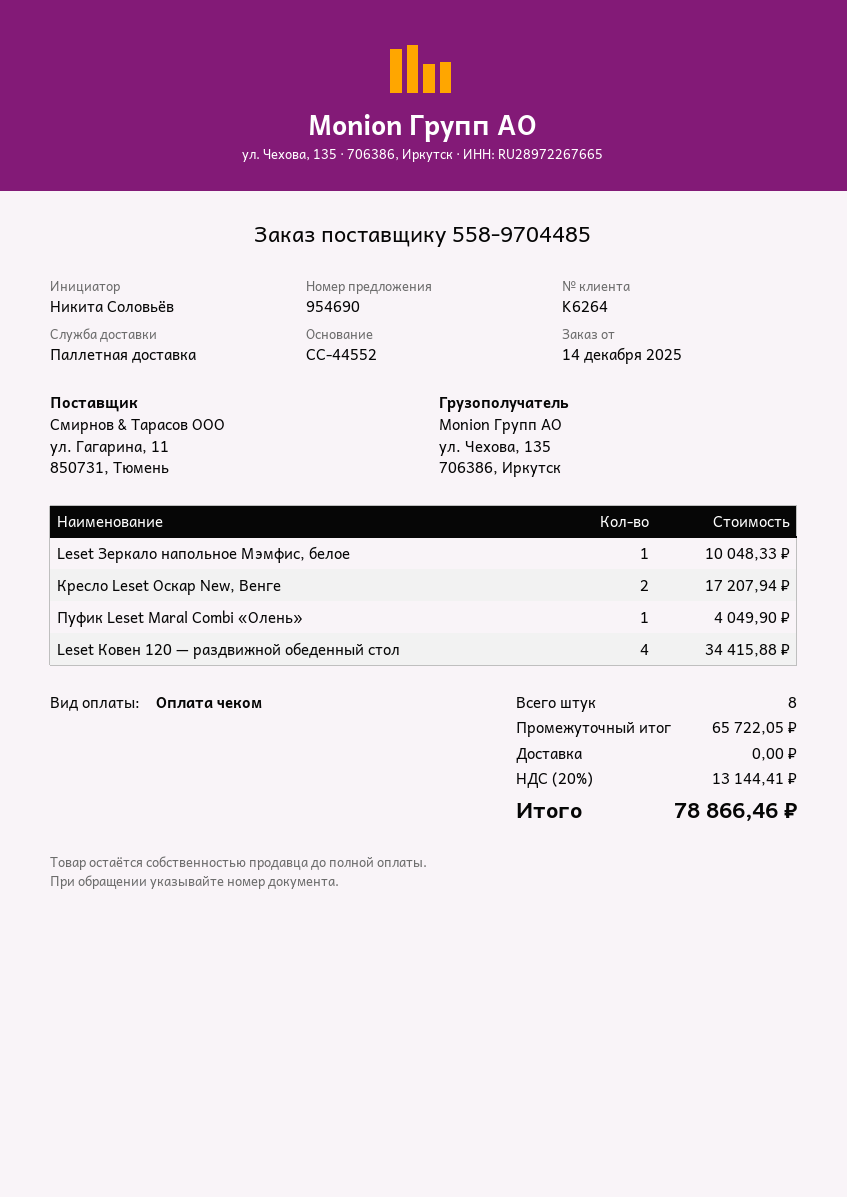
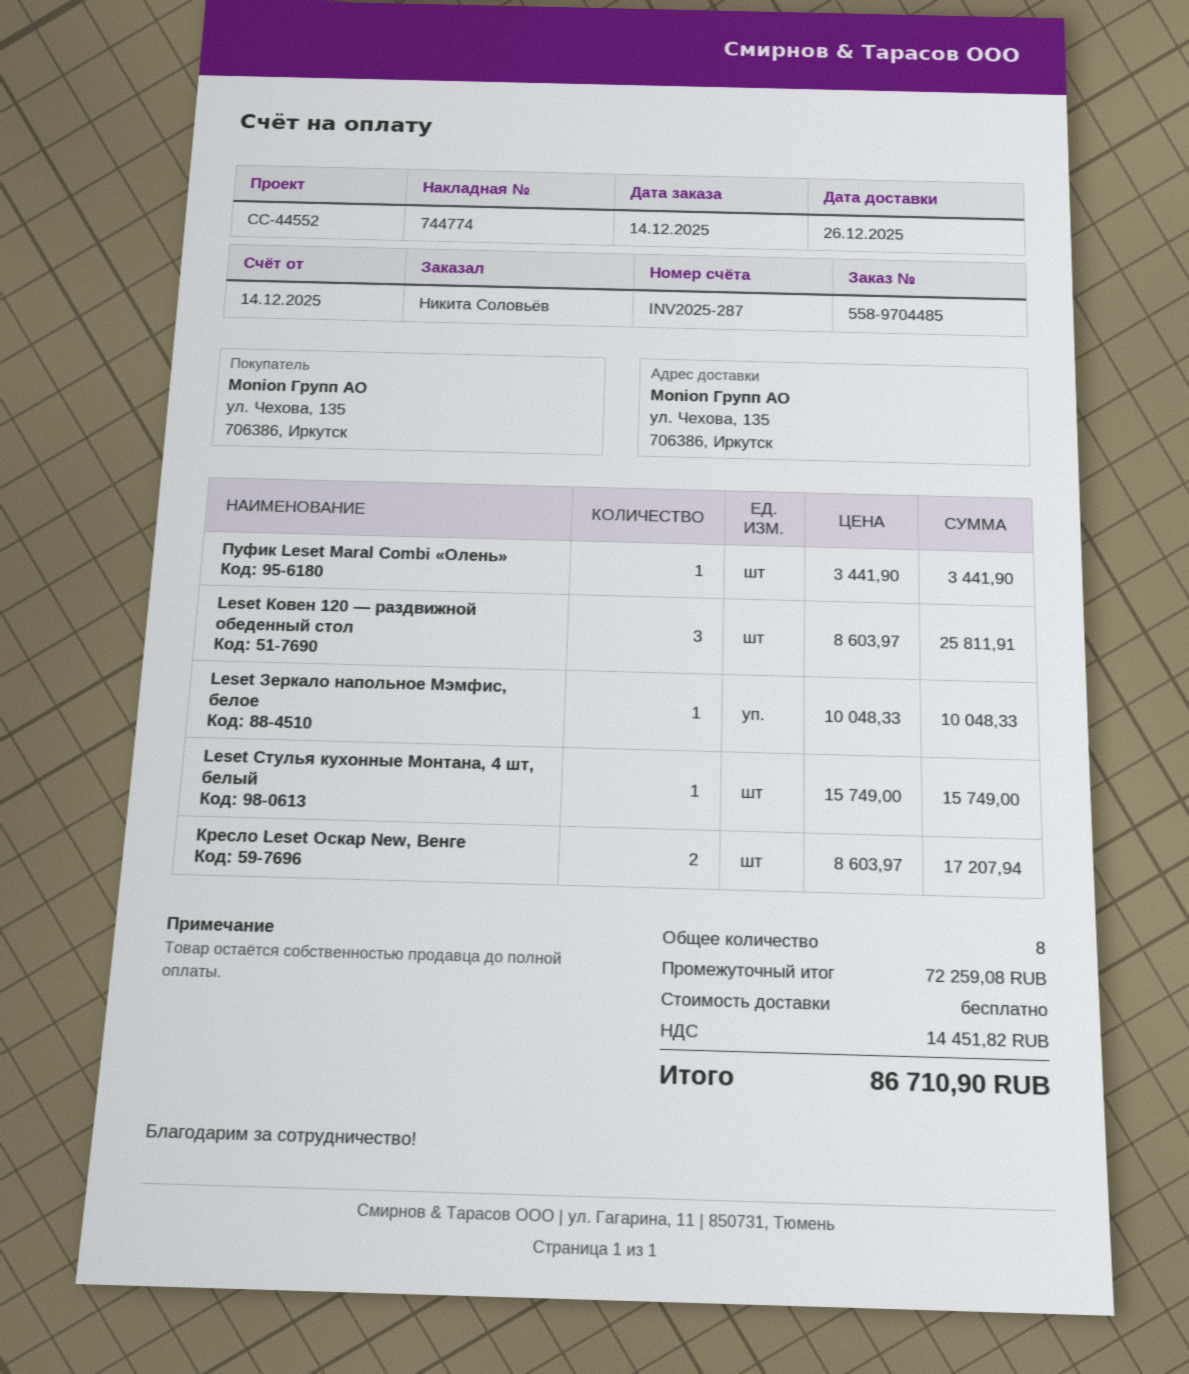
Пуфик Leset Maral Combi «Олень»: 1 for 4049.90 -> 1 for 3441.90
Leset Ковен 120 — раздвижной обеденный стол: 4 for 34415.88 -> 3 for 25811.91
Leset Стулья кухонные Монтана, 4 шт, белый: none -> 1 for 15749.00
subtotal: 65722.05 -> 72259.08
tax: 13144.41 -> 14451.82
total: 78866.46 -> 86710.90

